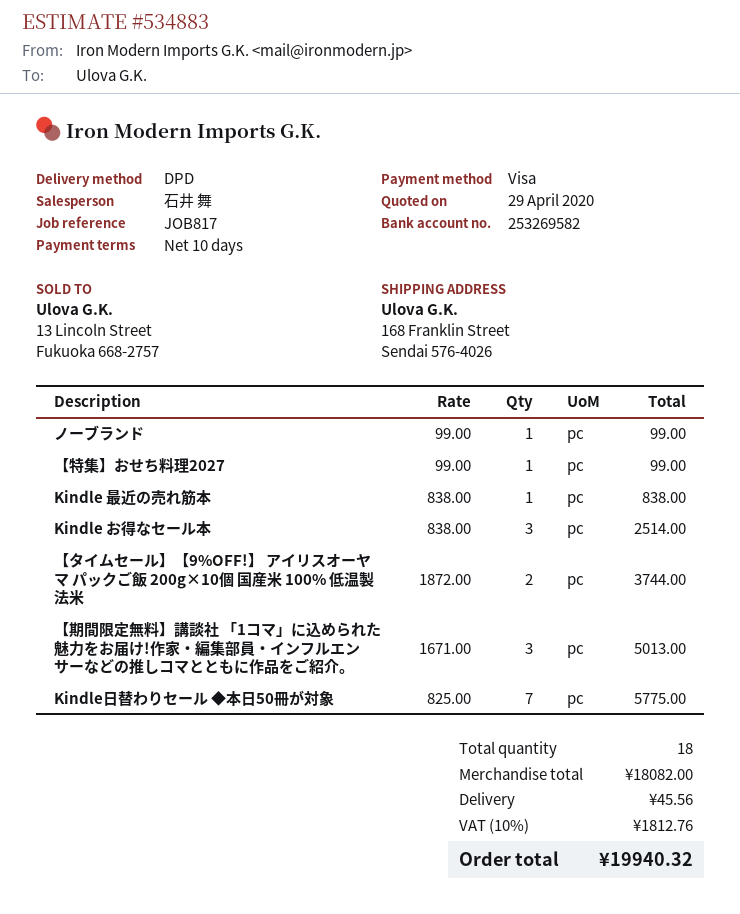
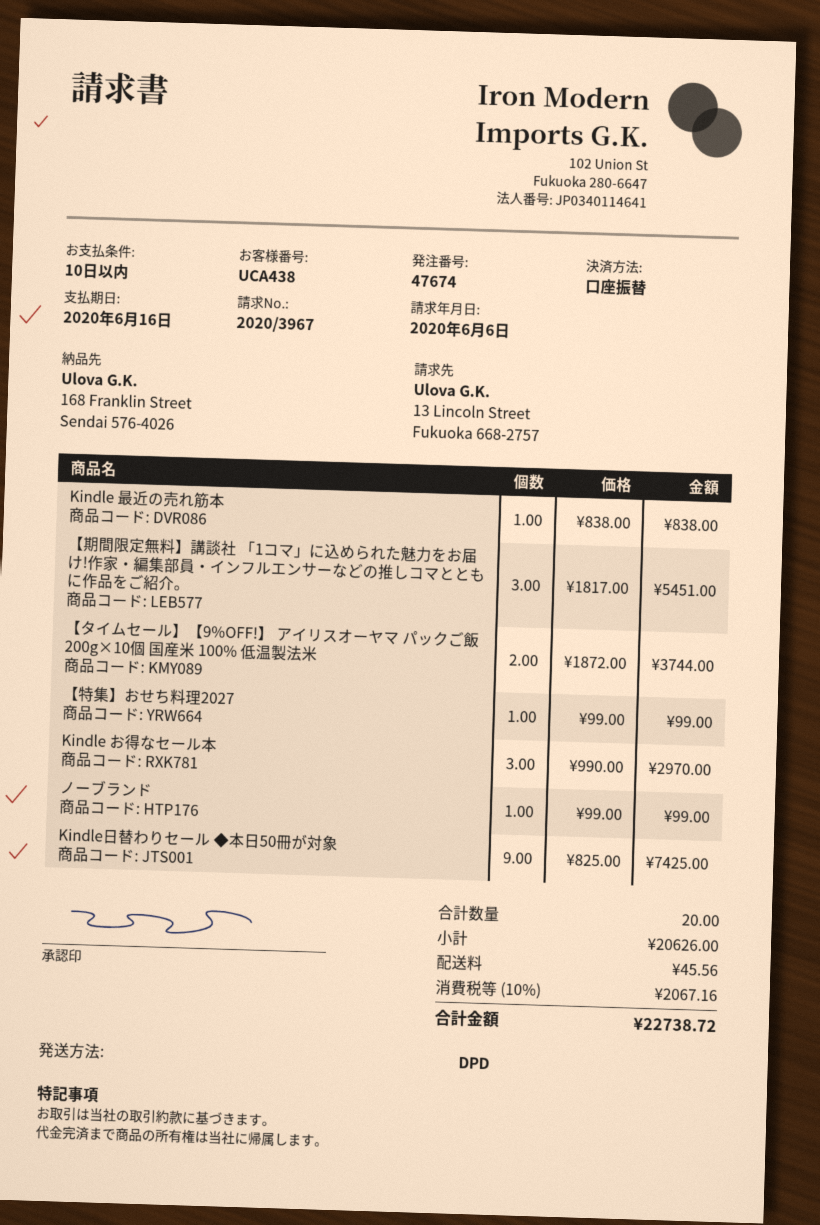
payment method: Visa -> direct debit
Kindle お得なセール本: 3 x 838.00 = 2514.00 -> 3 x 990.00 = 2970.00
【期間限定無料】講談社 「1コマ」に込められた魅力をお届け!作家・編集部員・インフルエンサーなどの推しコマとともに作品をご紹介。: 3 x 1671.00 = 5013.00 -> 3 x 1817.00 = 5451.00
Kindle日替わりセール ◆本日50冊が対象: 7 x 825.00 = 5775.00 -> 9 x 825.00 = 7425.00
total quantity: 18 -> 20
subtotal: 18082.00 -> 20626.00
tax: 10% = 1812.76 -> 10% = 2067.16
total: 19940.32 -> 22738.72

